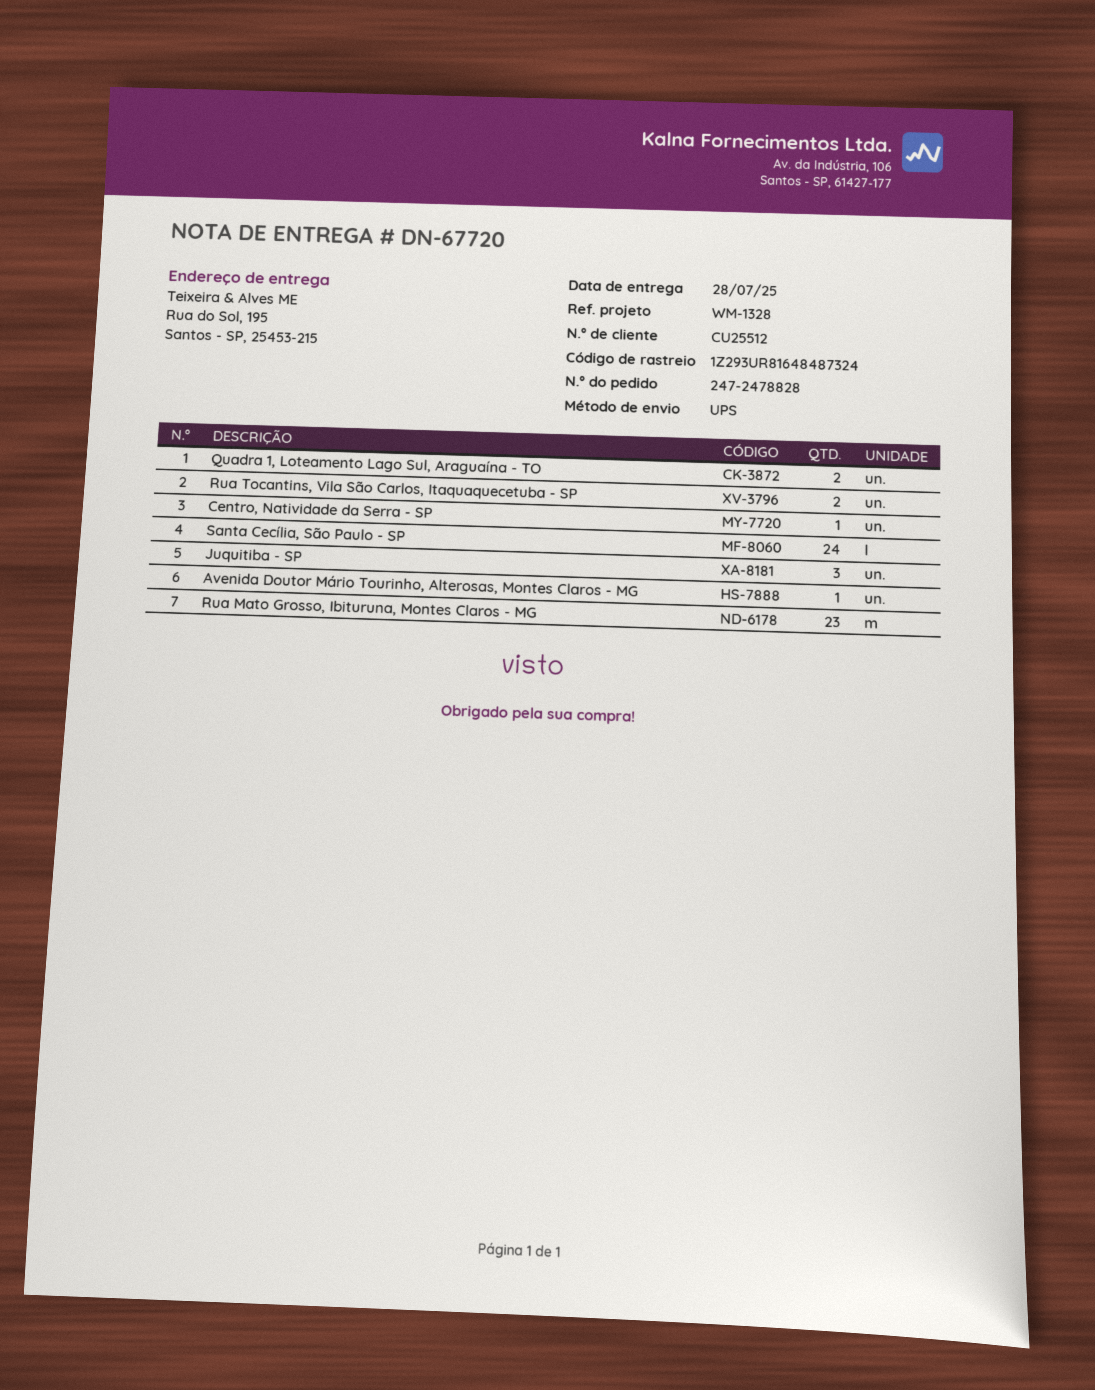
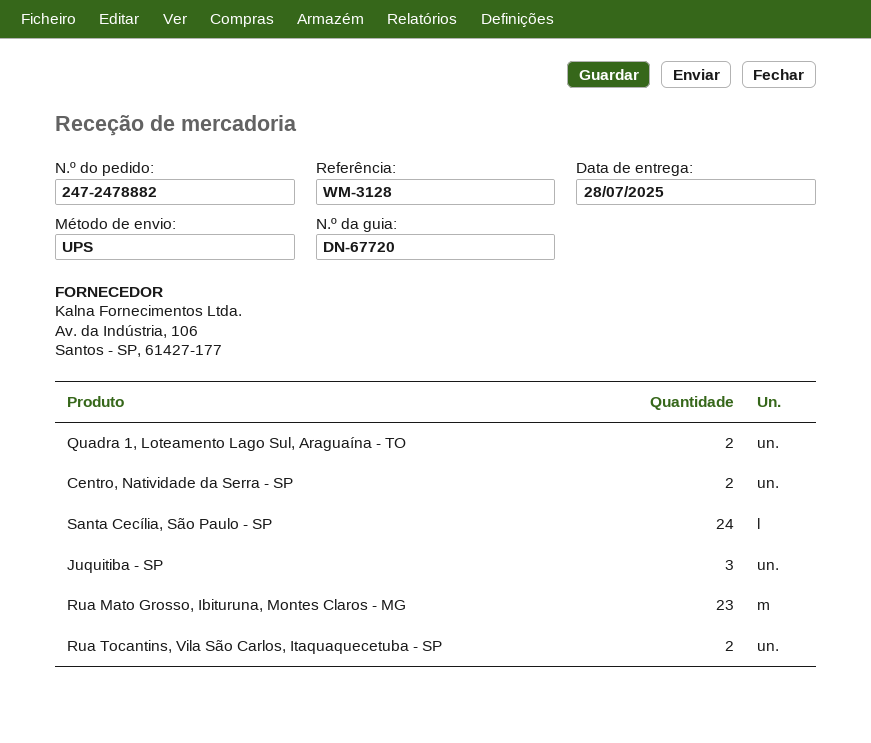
order number: 247-2478828 -> 247-2478882
reference: WM-1328 -> WM-3128
Centro, Natividade da Serra - SP: 1 -> 2
Avenida Doutor Mário Tourinho, Alterosas, Montes Claros - MG: 1 -> none

